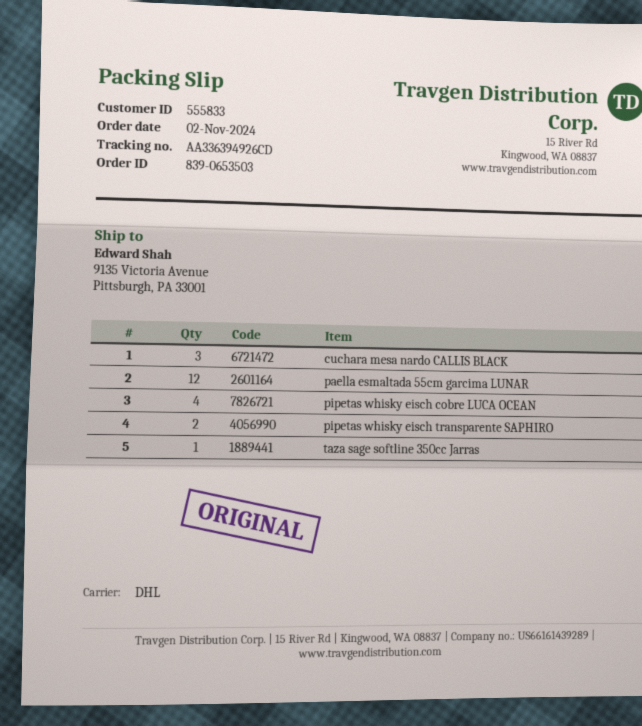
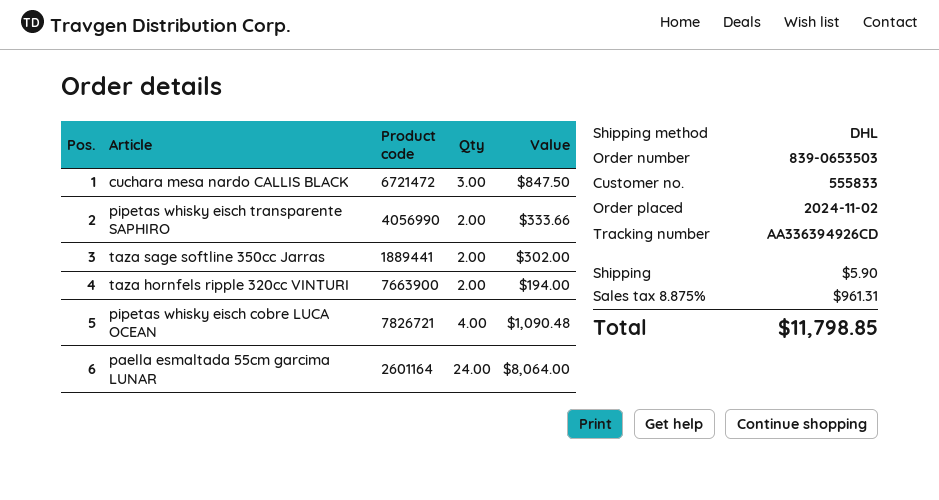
paella esmaltada 55cm garcima LUNAR: 12 -> 24
taza sage softline 350cc Jarras: 1 -> 2
taza hornfels ripple 320cc VINTURI: none -> 2

